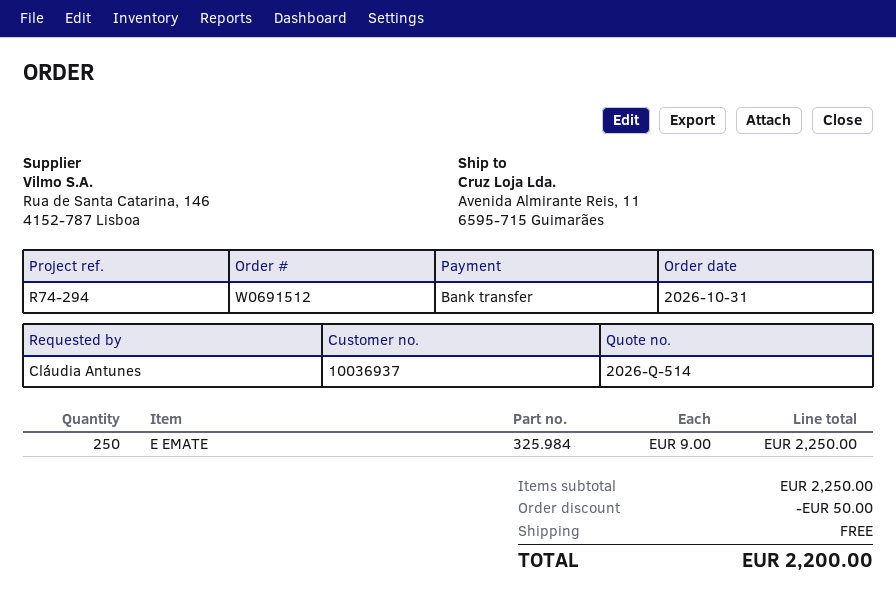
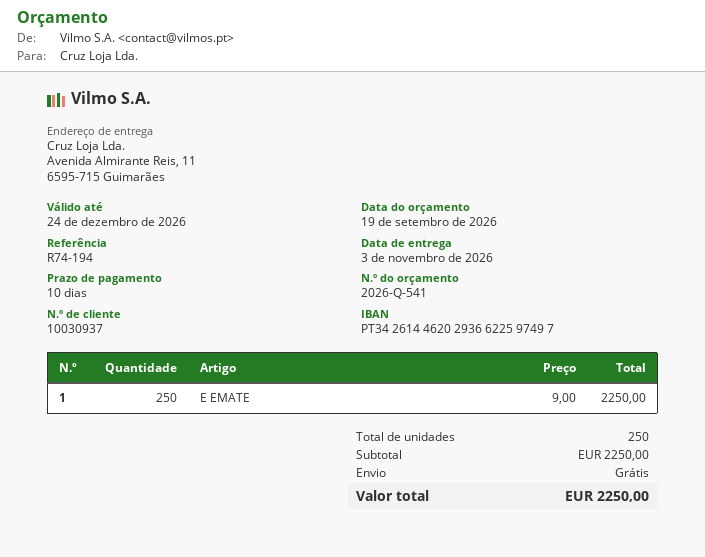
quote number: 2026-Q-514 -> 2026-Q-541
customer number: 10036937 -> 10030937
reference: R74-294 -> R74-194
discount: 50.00 -> none
total: 2200.00 -> 2250.00

